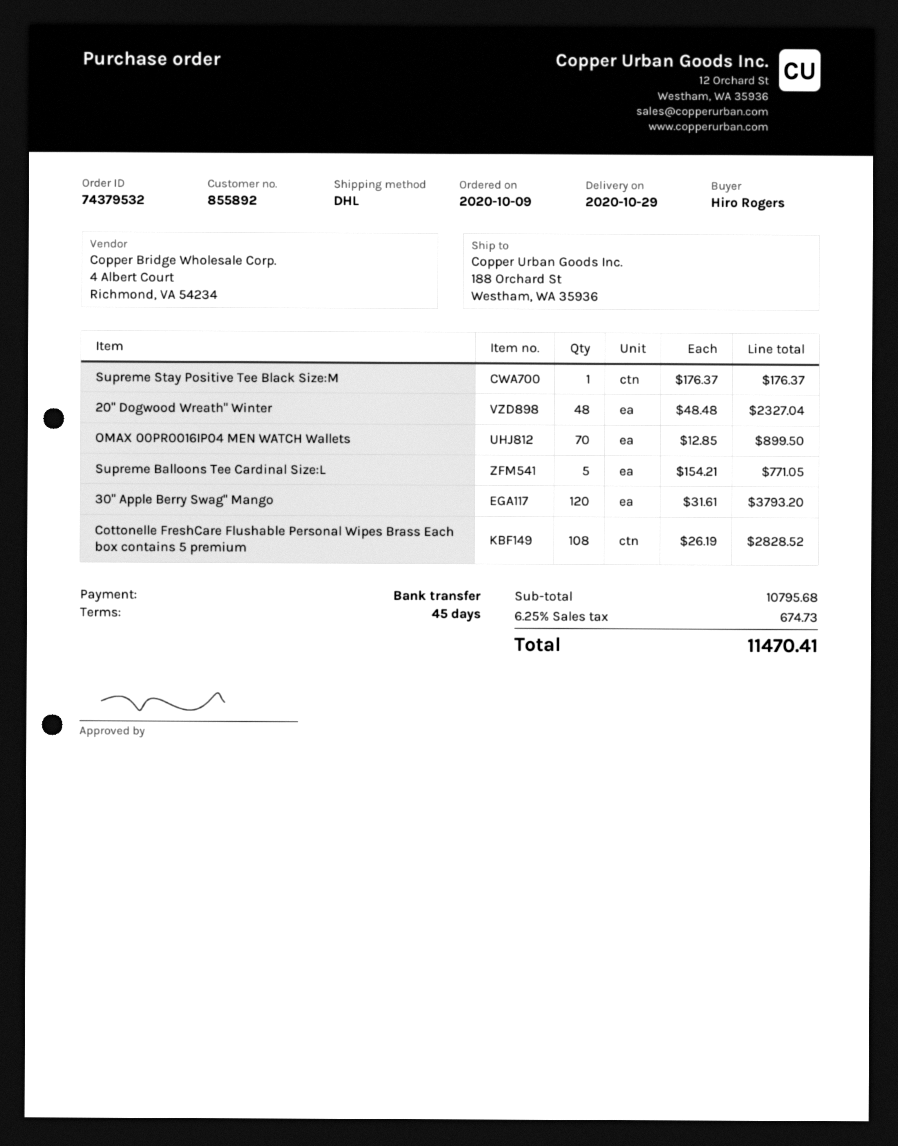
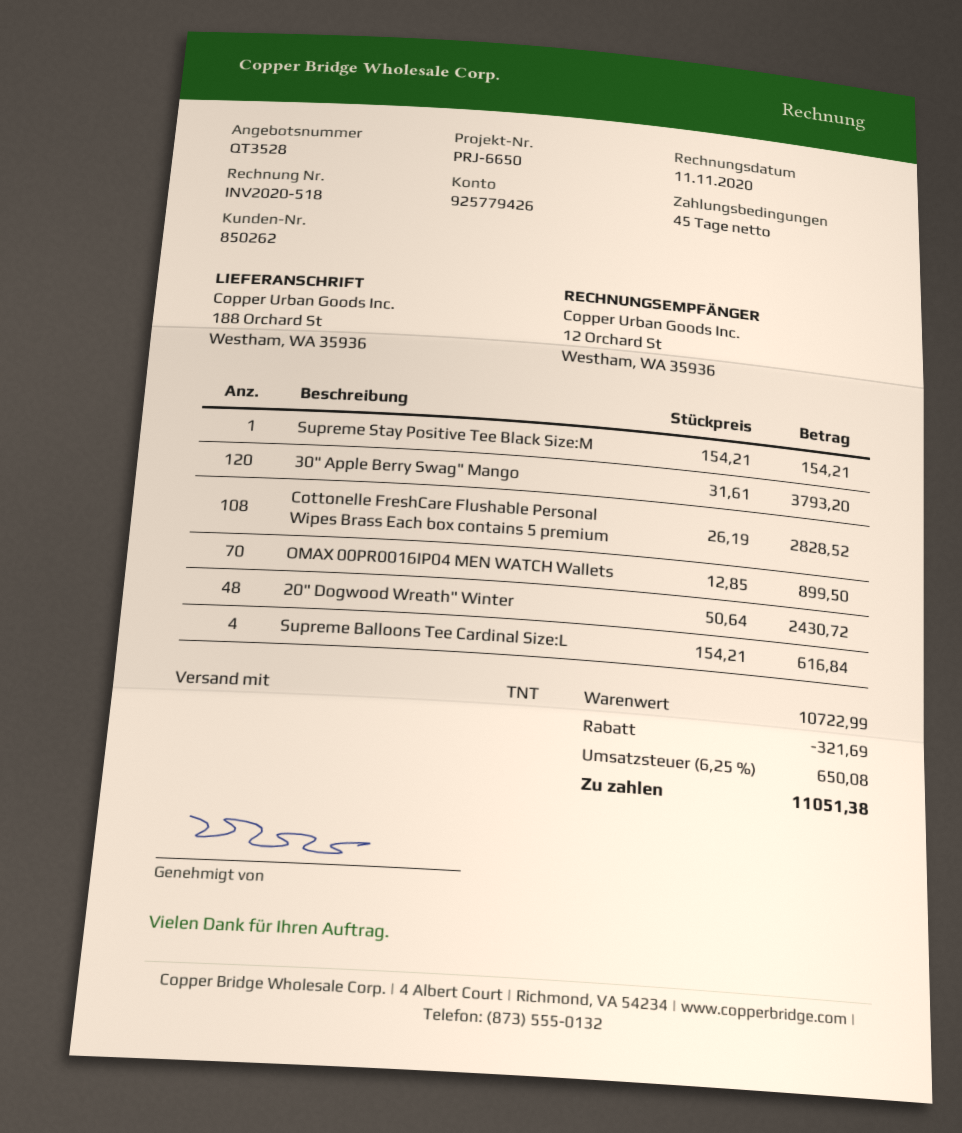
customer number: 855892 -> 850262
shipping method: DHL -> TNT
Supreme Stay Positive Tee Black Size:M: 1 x 176.37 = 176.37 -> 1 x 154.21 = 154.21
20" Dogwood Wreath" Winter: 48 x 48.48 = 2327.04 -> 48 x 50.64 = 2430.72
Supreme Balloons Tee Cardinal Size:L: 5 x 154.21 = 771.05 -> 4 x 154.21 = 616.84
subtotal: 10795.68 -> 10722.99
discount: none -> 321.69
tax: 6.25% = 674.73 -> 6.25% = 650.08
total: 11470.41 -> 11051.38

